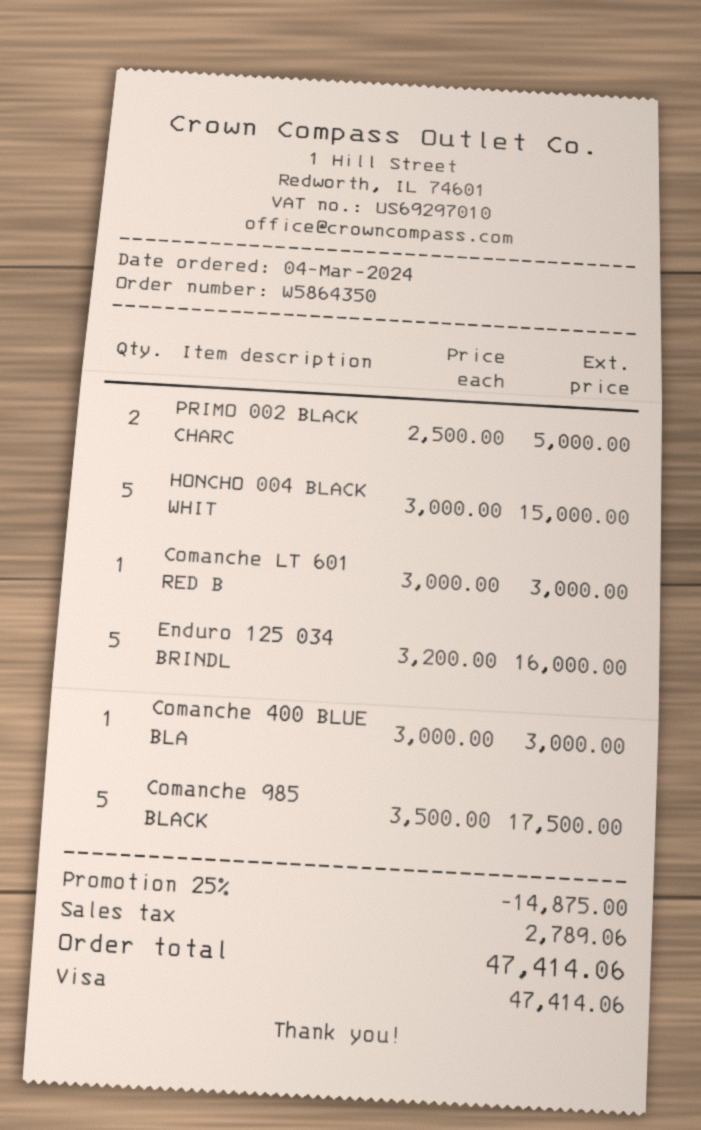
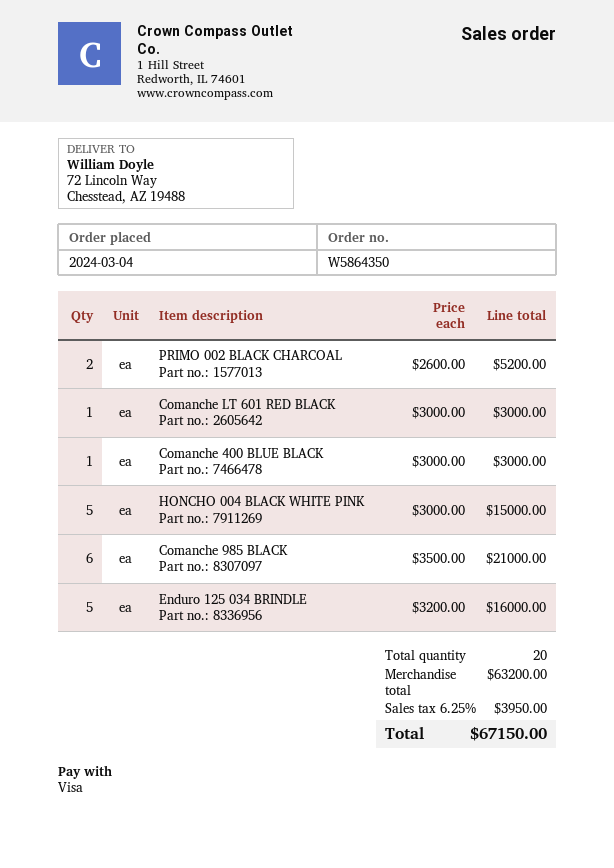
PRIMO 002 BLACK CHARC: 2 x 2500.00 = 5000.00 -> 2 x 2600.00 = 5200.00
Comanche 985 BLACK: 5 x 3500.00 = 17500.00 -> 6 x 3500.00 = 21000.00
discount: 25% = 14875.00 -> none
tax: 2789.06 -> 3950.00
total: 47414.06 -> 67150.00

